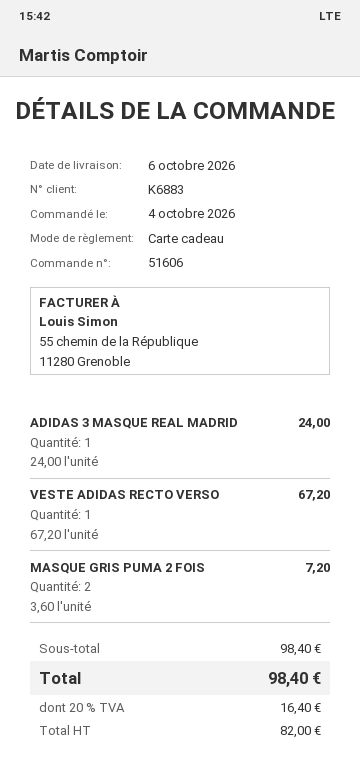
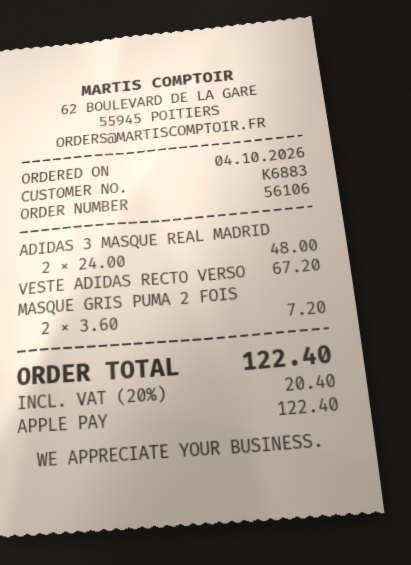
order number: 51606 -> 56106
payment method: gift card -> Apple Pay
ADIDAS 3 MASQUE REAL MADRID: 1 x 24.00 = 24.00 -> 2 x 24.00 = 48.00
tax: 20% = 16.40 -> 20% = 20.40
total: 98.40 -> 122.40

